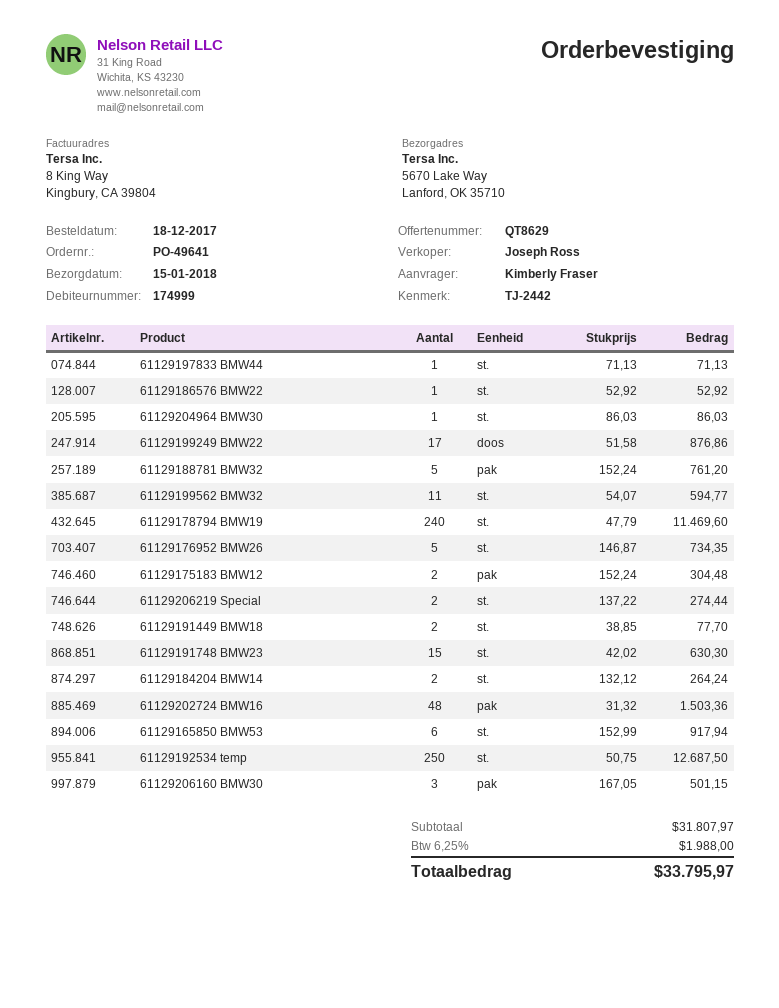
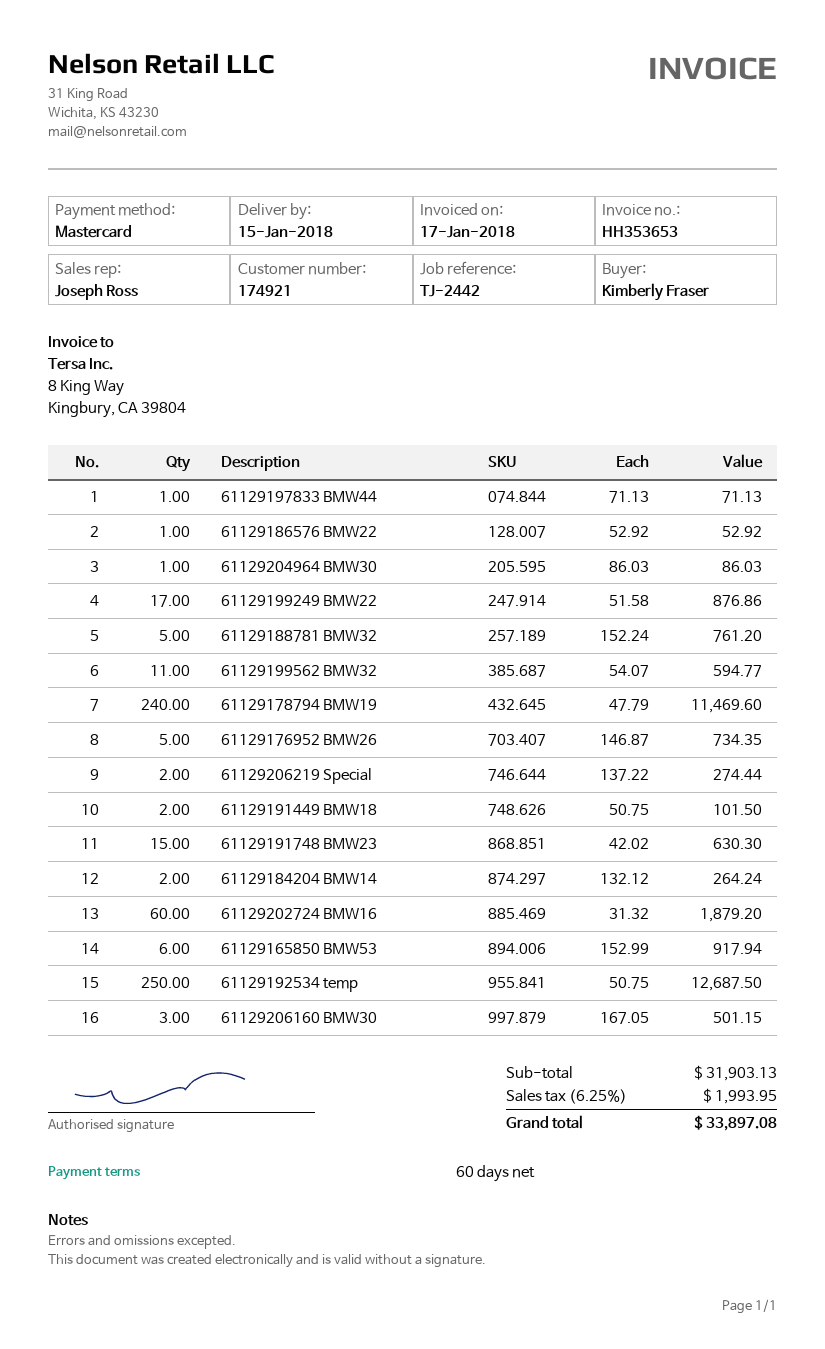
customer number: 174999 -> 174921
61129175183 BMW12: 2 x 152.24 = 304.48 -> none
61129191449 BMW18: 2 x 38.85 = 77.70 -> 2 x 50.75 = 101.50
61129202724 BMW16: 48 x 31.32 = 1503.36 -> 60 x 31.32 = 1879.20
subtotal: 31807.97 -> 31903.13
tax: 6.25% = 1988.00 -> 6.25% = 1993.95
total: 33795.97 -> 33897.08

